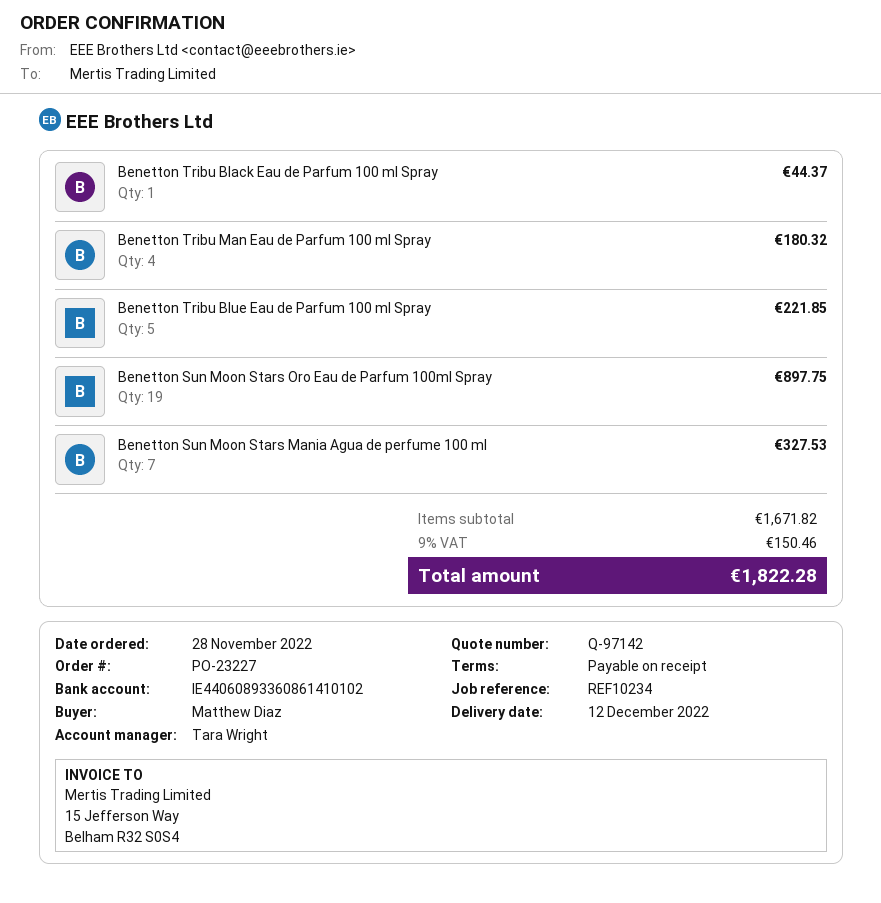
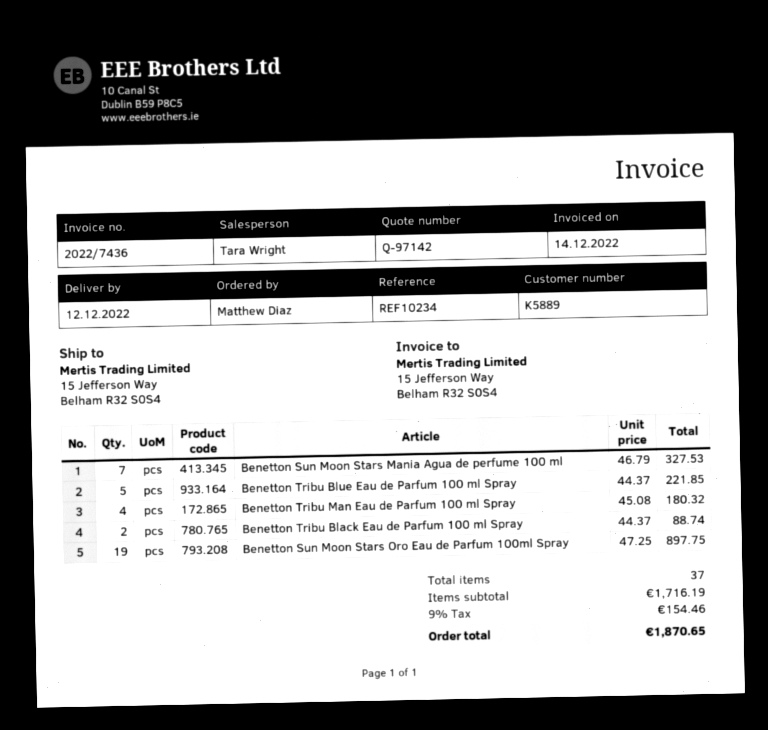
Benetton Tribu Black Eau de Parfum 100 ml Spray: 1 for 44.37 -> 2 for 88.74
subtotal: 1671.82 -> 1716.19
tax: 9% = 150.46 -> 9% = 154.46
total: 1822.28 -> 1870.65

